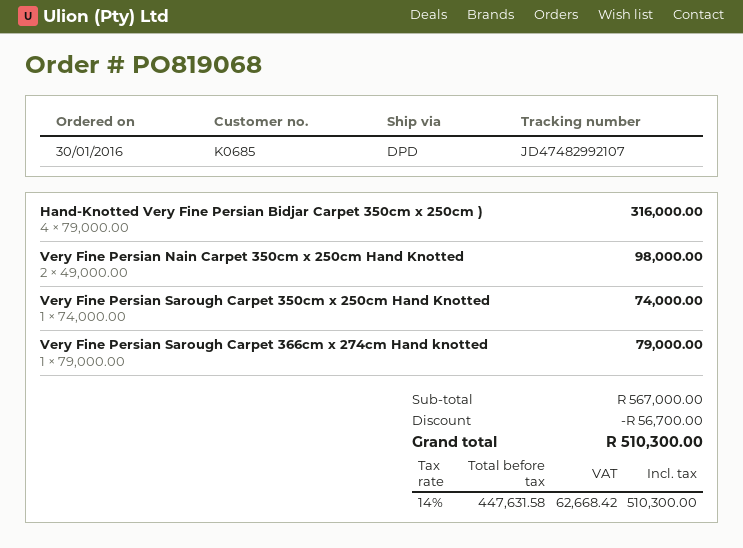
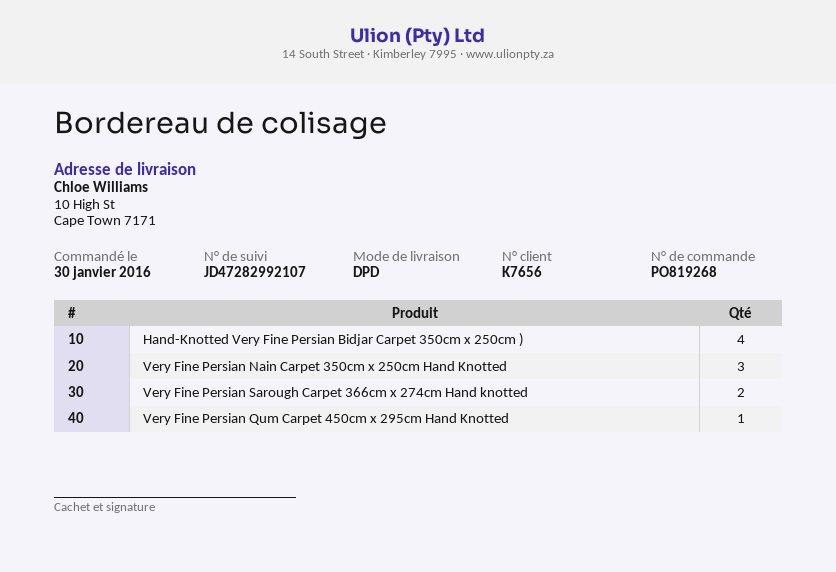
order number: PO819068 -> PO819268
customer number: K0685 -> K7656
tracking number: JD47482992107 -> JD47282992107
Very Fine Persian Nain Carpet 350cm x 250cm Hand Knotted: 2 -> 3
Very Fine Persian Sarough Carpet 350cm x 250cm Hand Knotted: 1 -> none
Very Fine Persian Sarough Carpet 366cm x 274cm Hand knotted: 1 -> 2
Very Fine Persian Qum Carpet 450cm x 295cm Hand Knotted: none -> 1

